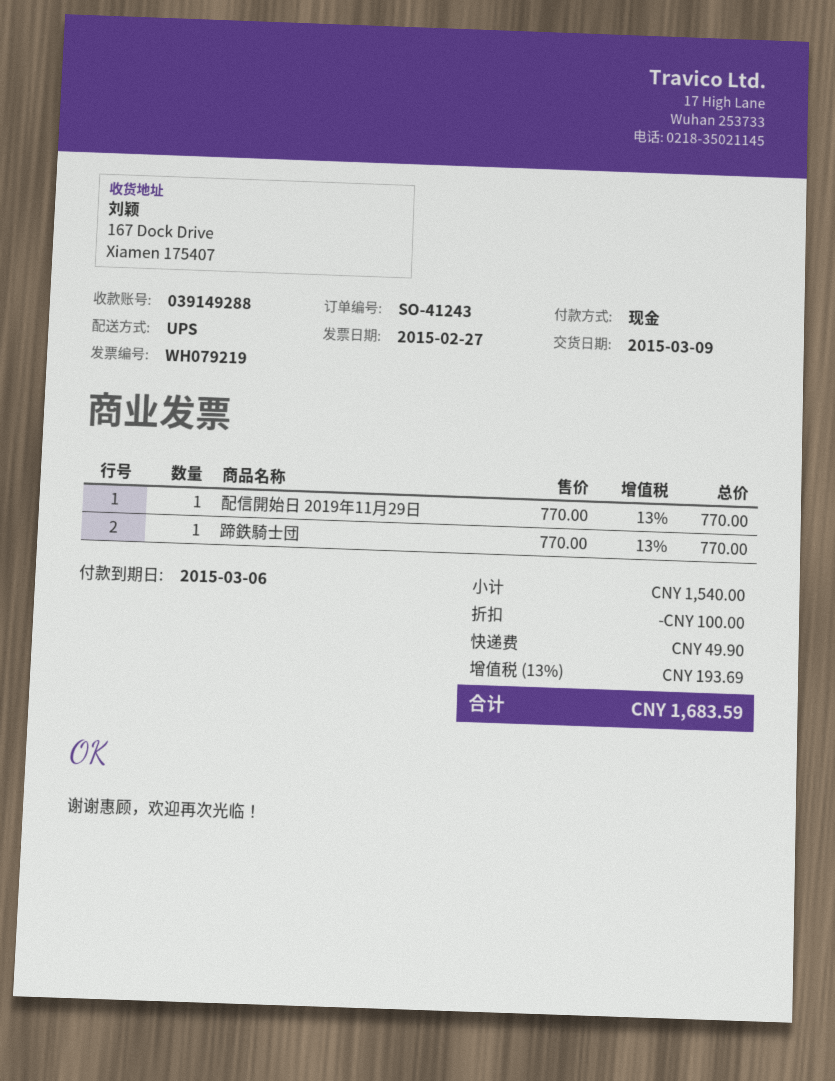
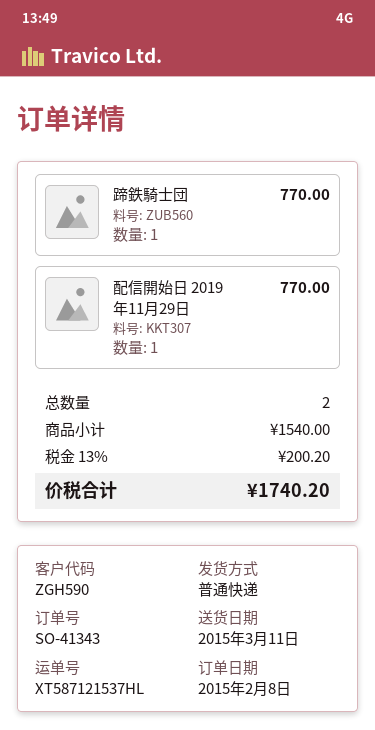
order number: SO-41243 -> SO-41343
delivery date: 2015-03-09 -> 2015-03-11
shipping method: UPS -> standard
discount: 100.00 -> none
shipping: 49.90 -> none
tax: 13% = 193.69 -> 13% = 200.20
total: 1683.59 -> 1740.20

